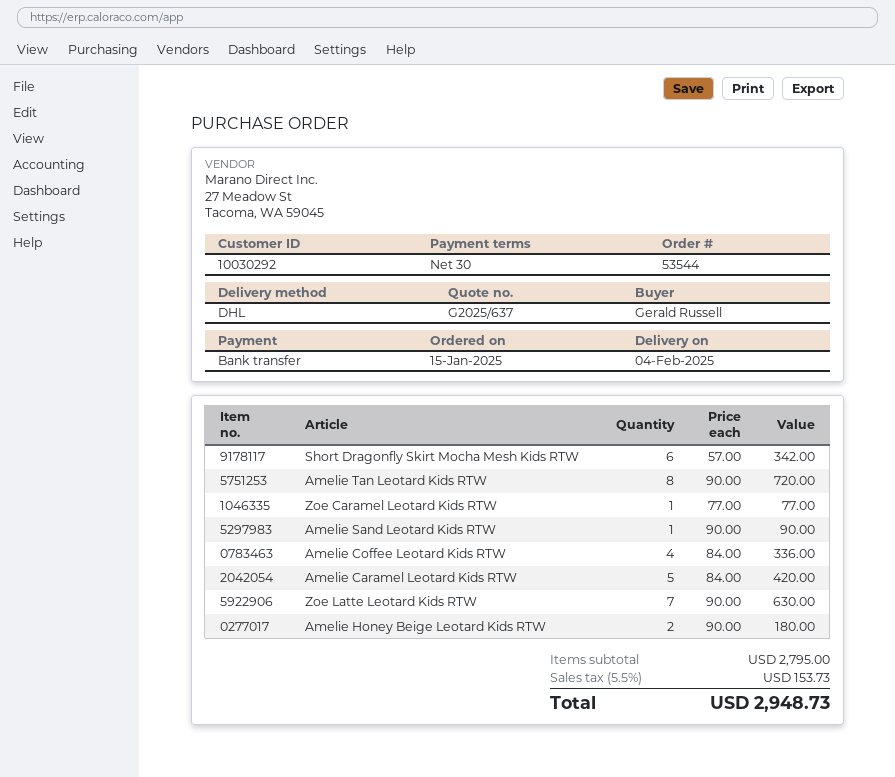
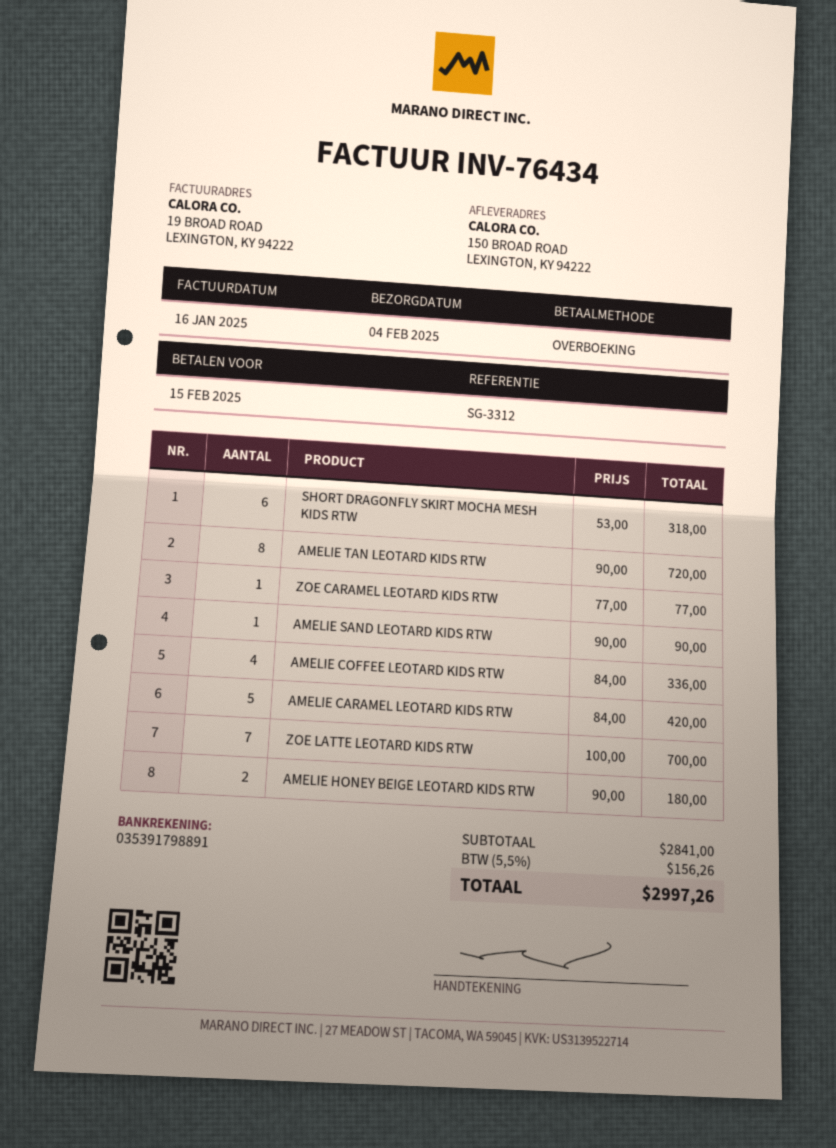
Short Dragonfly Skirt Mocha Mesh Kids RTW: 6 x 57.00 = 342.00 -> 6 x 53.00 = 318.00
Zoe Latte Leotard Kids RTW: 7 x 90.00 = 630.00 -> 7 x 100.00 = 700.00
subtotal: 2795.00 -> 2841.00
tax: 5.5% = 153.73 -> 5.5% = 156.26
total: 2948.73 -> 2997.26

